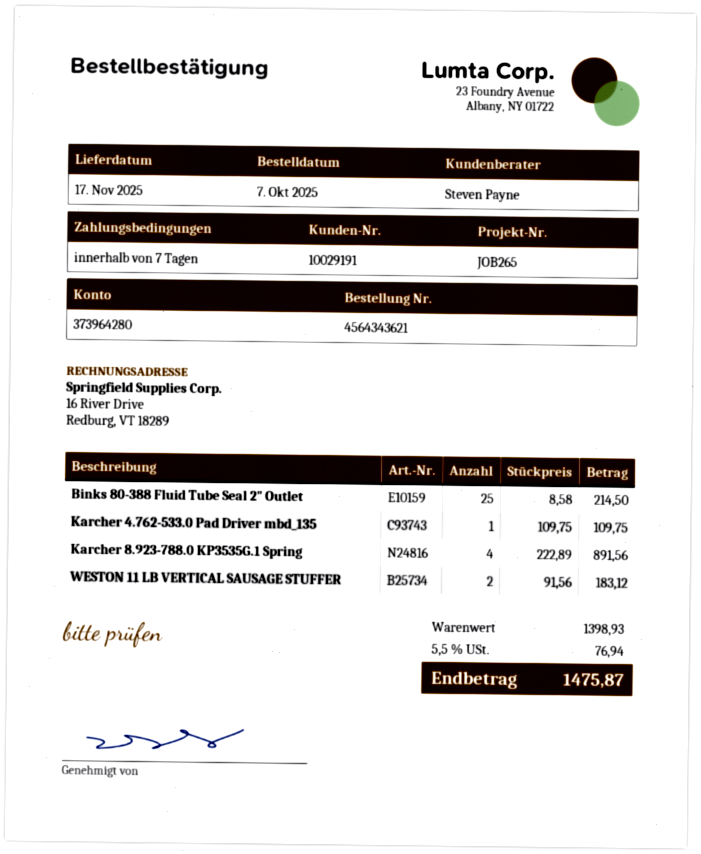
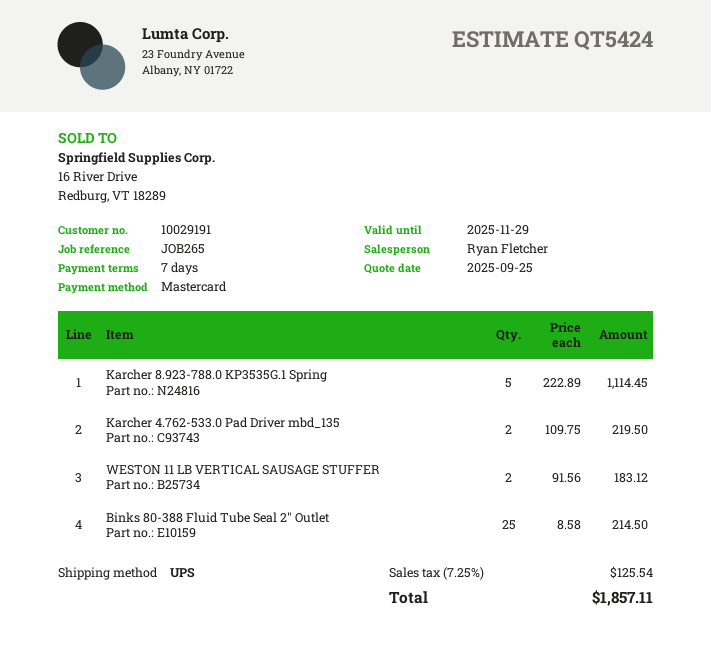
sales rep: Steven Payne -> Ryan Fletcher
Karcher 4.762-533.0 Pad Driver mbd_135: 1 x 109.75 = 109.75 -> 2 x 109.75 = 219.50
Karcher 8.923-788.0 KP3535G.1 Spring: 4 x 222.89 = 891.56 -> 5 x 222.89 = 1114.45
tax: 5.5% = 76.94 -> 7.25% = 125.54
total: 1475.87 -> 1857.11

